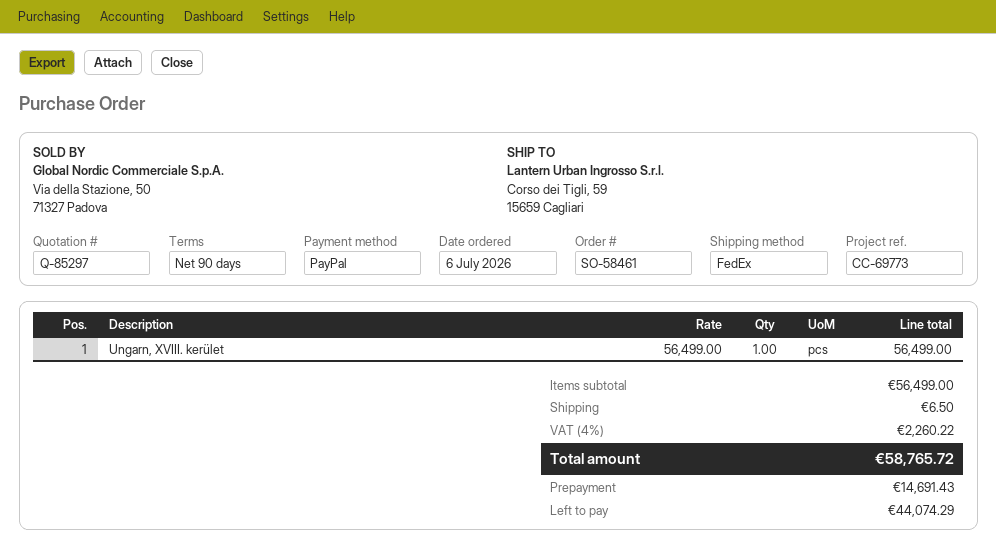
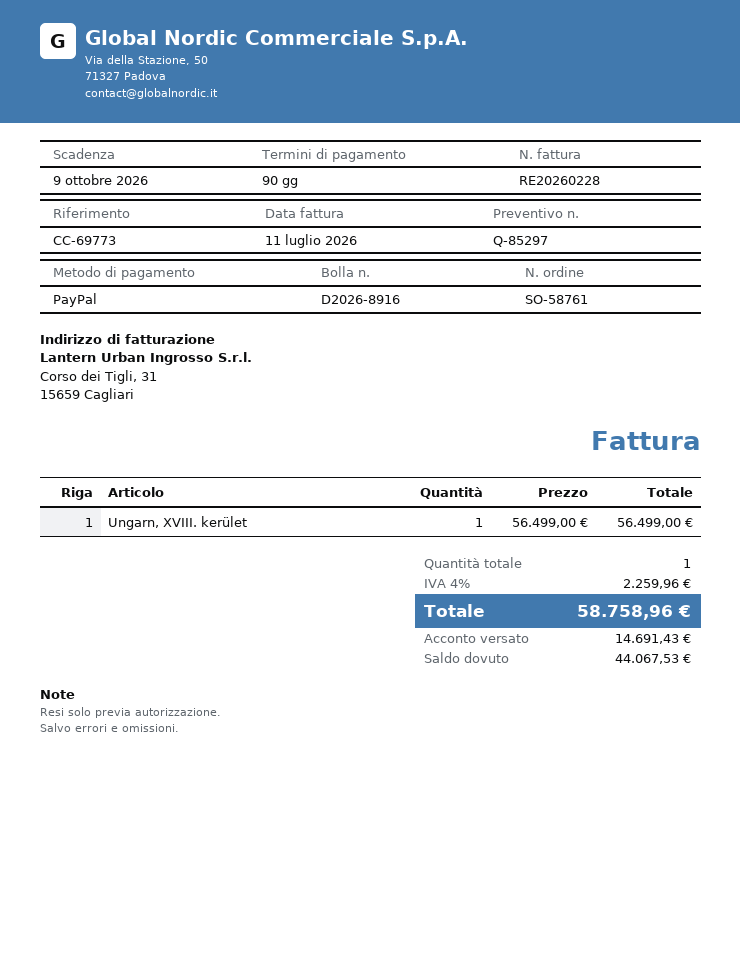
order number: SO-58461 -> SO-58761
shipping: 6.50 -> none
tax: 4% = 2260.22 -> 4% = 2259.96
total: 58765.72 -> 58758.96
balance: 44074.29 -> 44067.53

